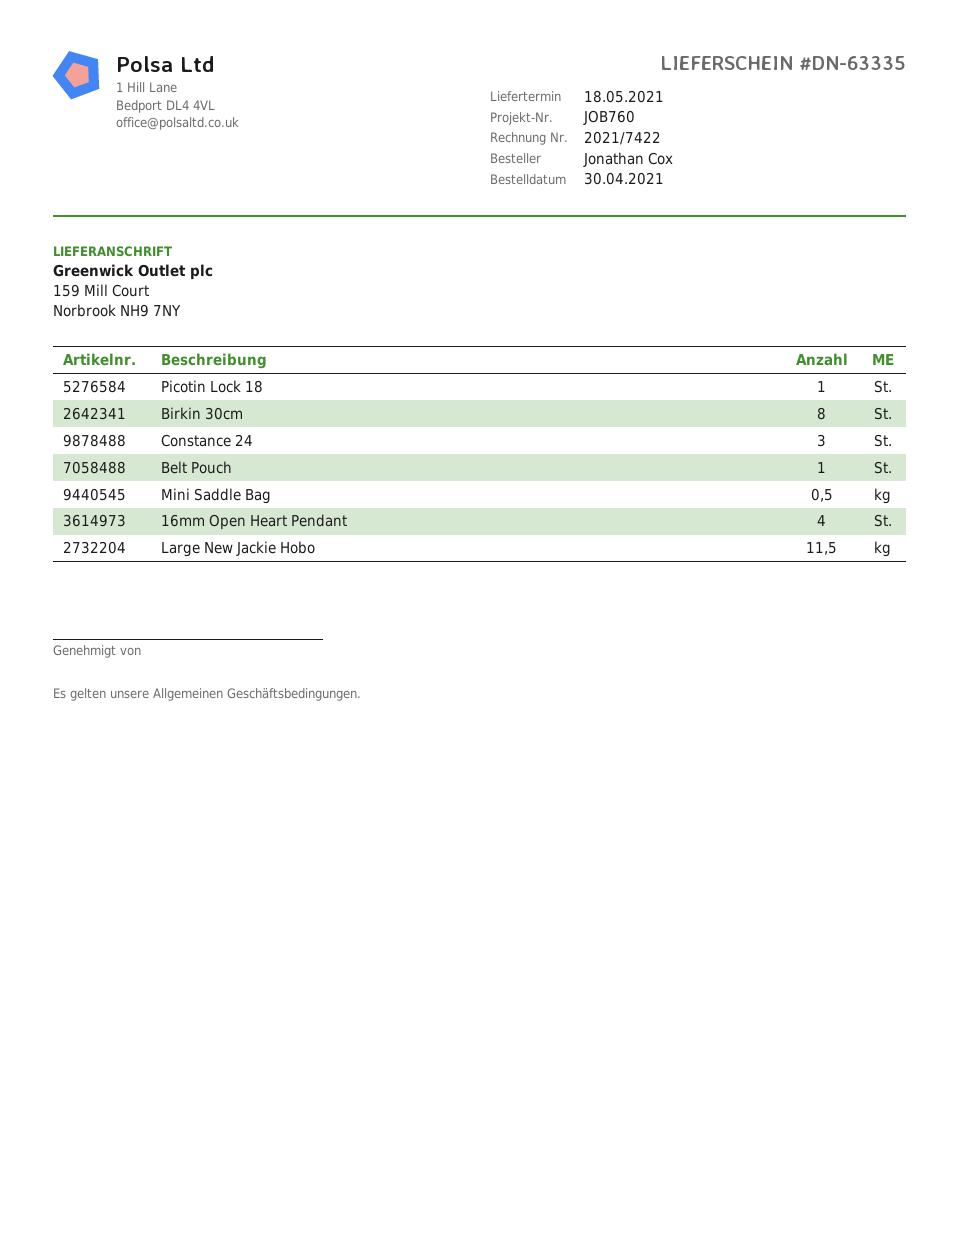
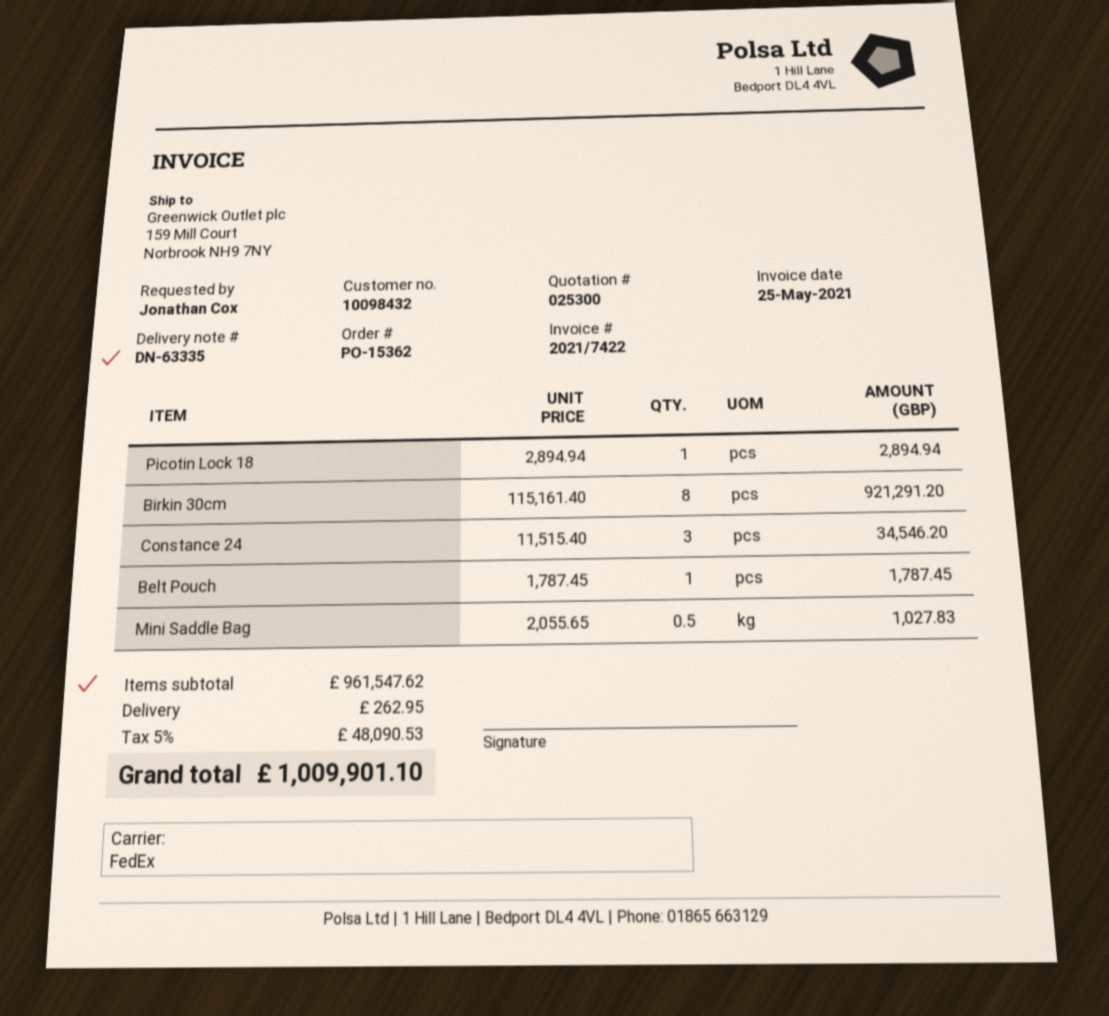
16mm Open Heart Pendant: 4 -> none
Large New Jackie Hobo: 11.5 -> none

